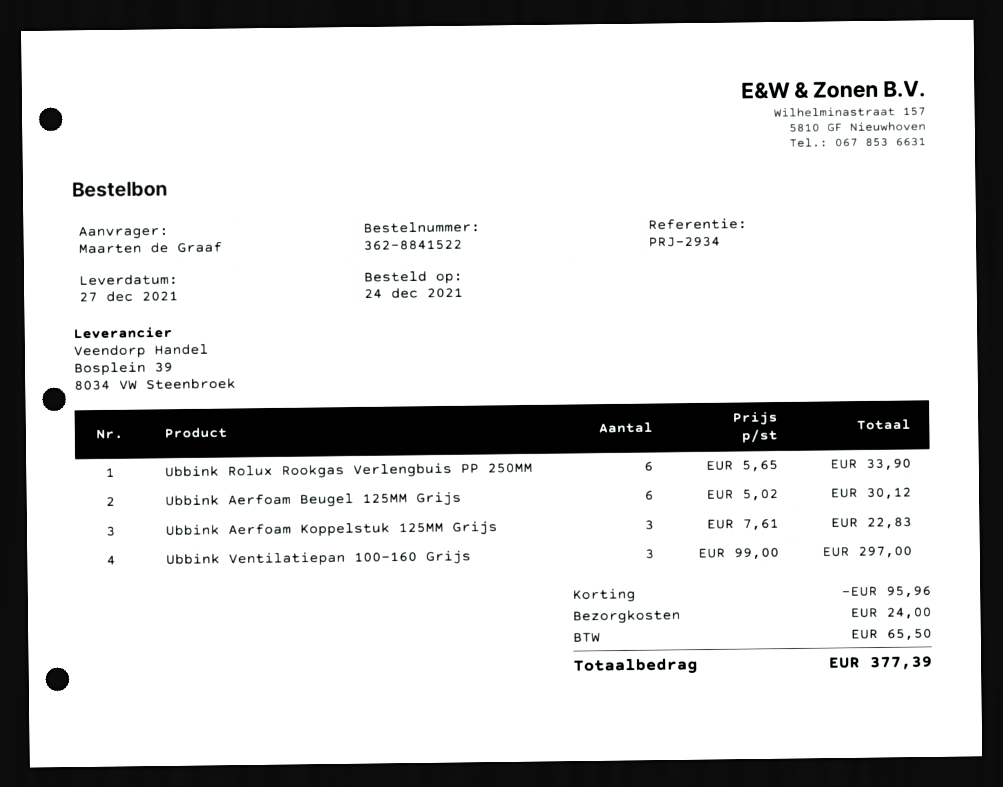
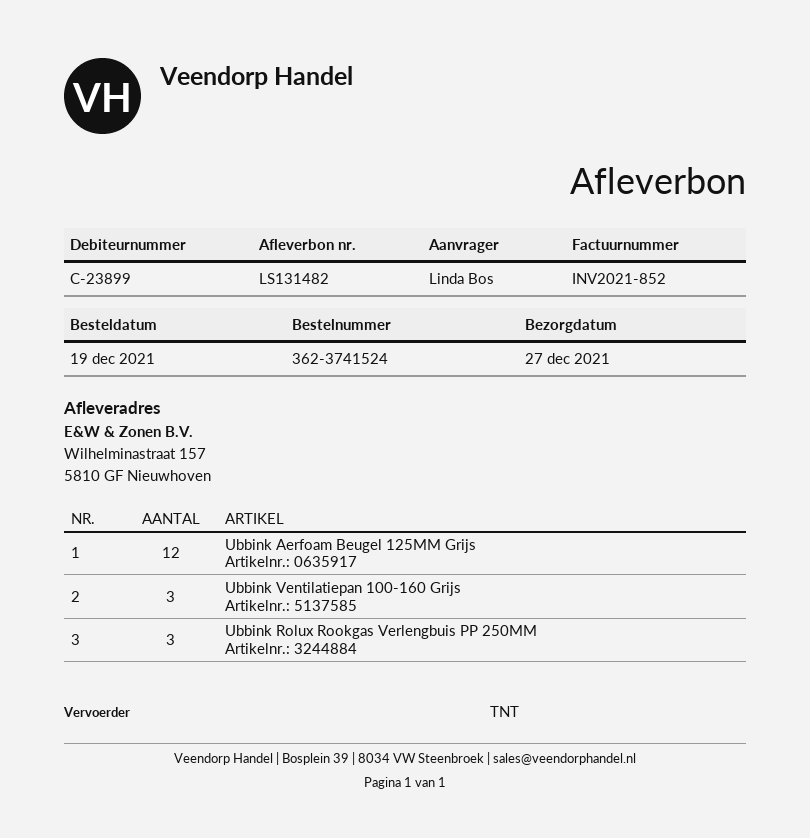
order number: 362-8841522 -> 362-3741524
order date: 2021-12-24 -> 2021-12-19
ordered by: Maarten de Graaf -> Linda Bos
Ubbink Rolux Rookgas Verlengbuis PP 250MM: 6 -> 3
Ubbink Aerfoam Beugel 125MM Grijs: 6 -> 12
Ubbink Aerfoam Koppelstuk 125MM Grijs: 3 -> none

